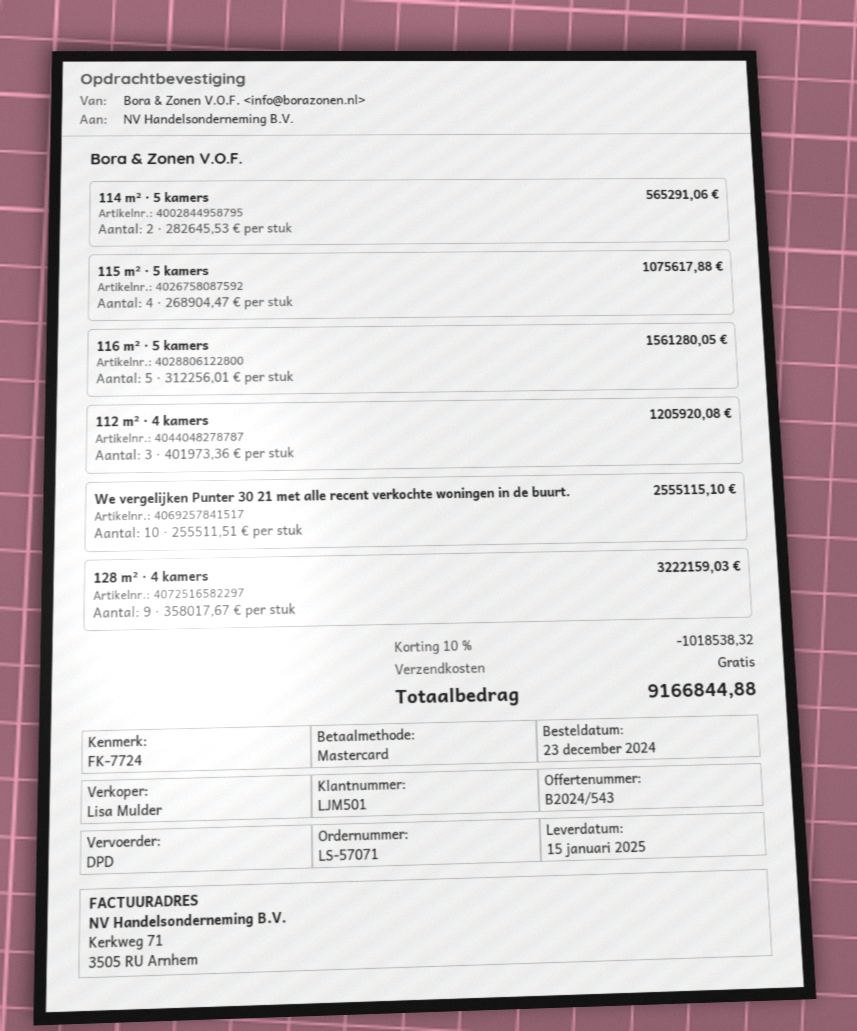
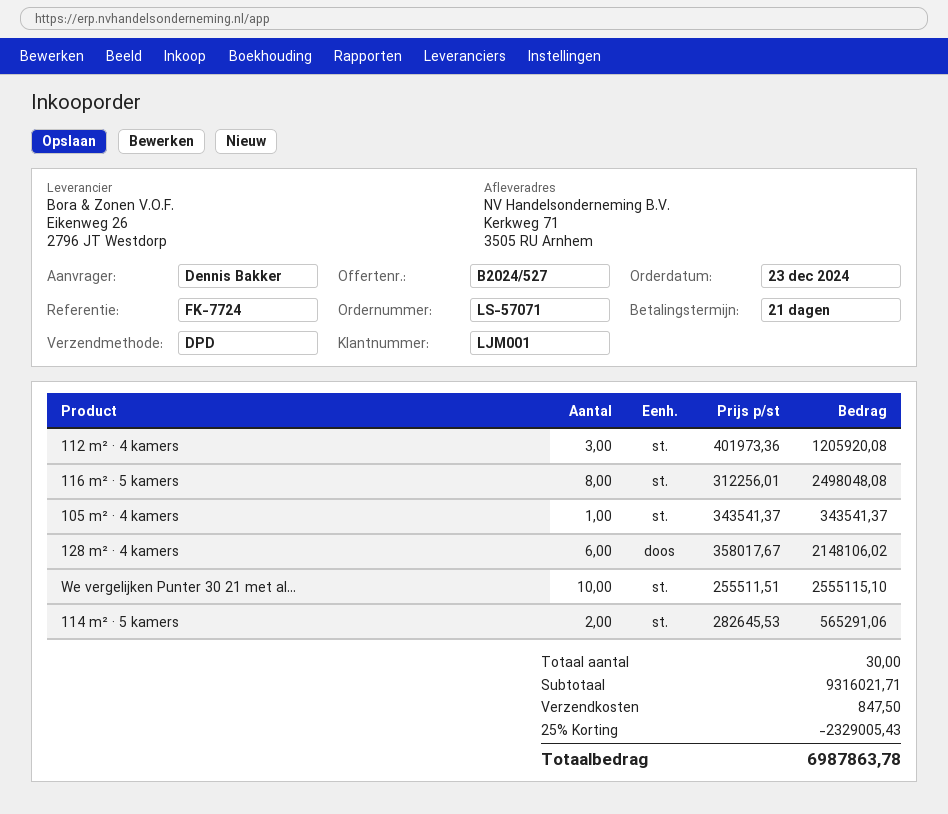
quote number: B2024/543 -> B2024/527
customer number: LJM501 -> LJM001
115 m² · 5 kamers: 4 x 268904.47 = 1075617.88 -> none
116 m² · 5 kamers: 5 x 312256.01 = 1561280.05 -> 8 x 312256.01 = 2498048.08
128 m² · 4 kamers: 9 x 358017.67 = 3222159.03 -> 6 x 358017.67 = 2148106.02
105 m² · 4 kamers: none -> 1 x 343541.37 = 343541.37
discount: 10% = 1018538.32 -> 25% = 2329005.43
shipping: 0.00 -> 847.50
total: 9166844.88 -> 6987863.78

